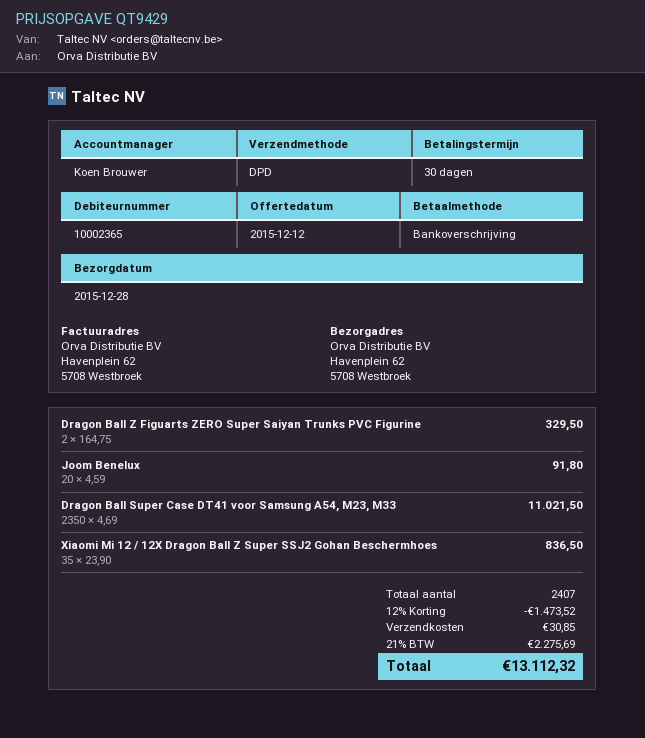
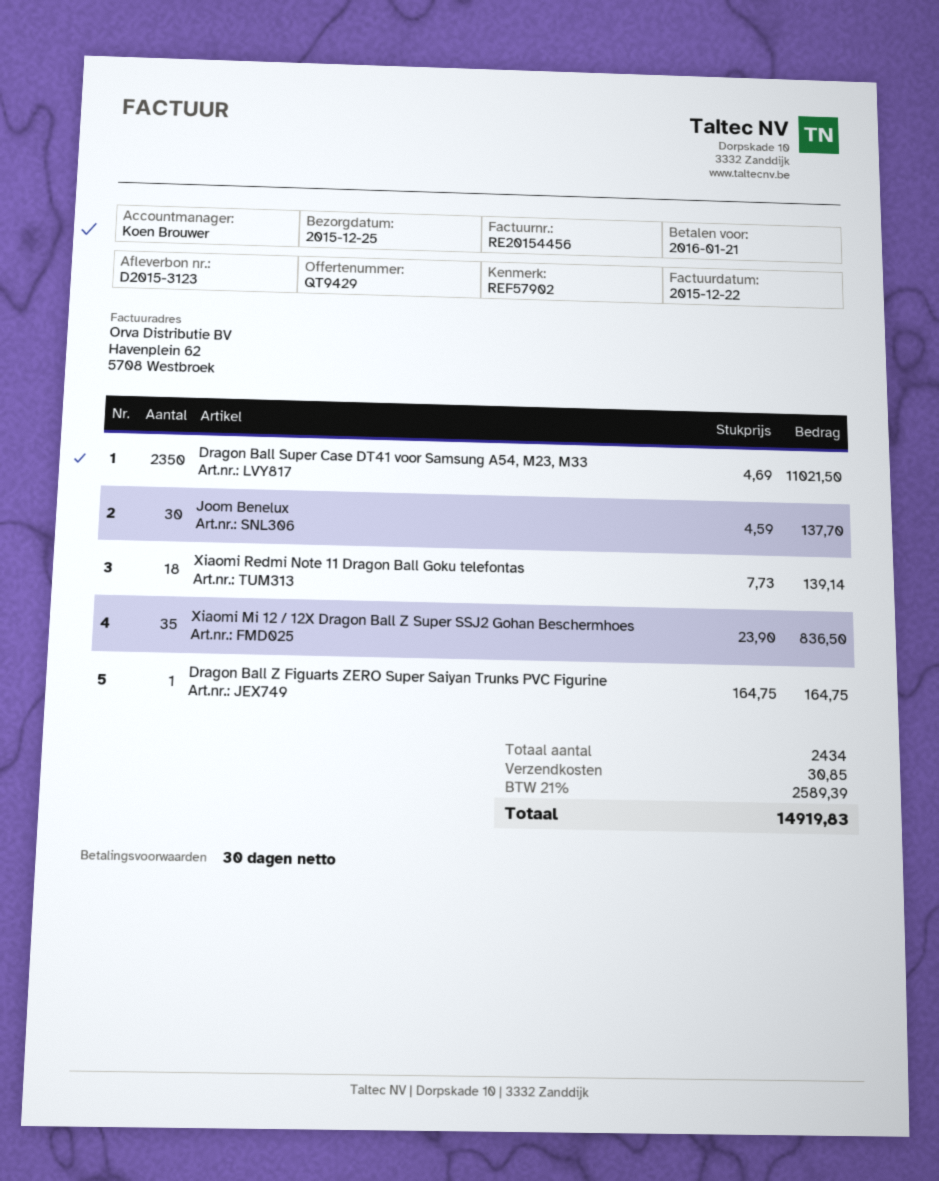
delivery date: 2015-12-28 -> 2015-12-25
Dragon Ball Z Figuarts ZERO Super Saiyan Trunks PVC Figurine: 2 x 164.75 = 329.50 -> 1 x 164.75 = 164.75
Joom Benelux: 20 x 4.59 = 91.80 -> 30 x 4.59 = 137.70
Xiaomi Redmi Note 11 Dragon Ball Goku telefontas: none -> 18 x 7.73 = 139.14
total quantity: 2407 -> 2434
discount: 12% = 1473.52 -> none
tax: 21% = 2275.69 -> 21% = 2589.39
total: 13112.32 -> 14919.83

